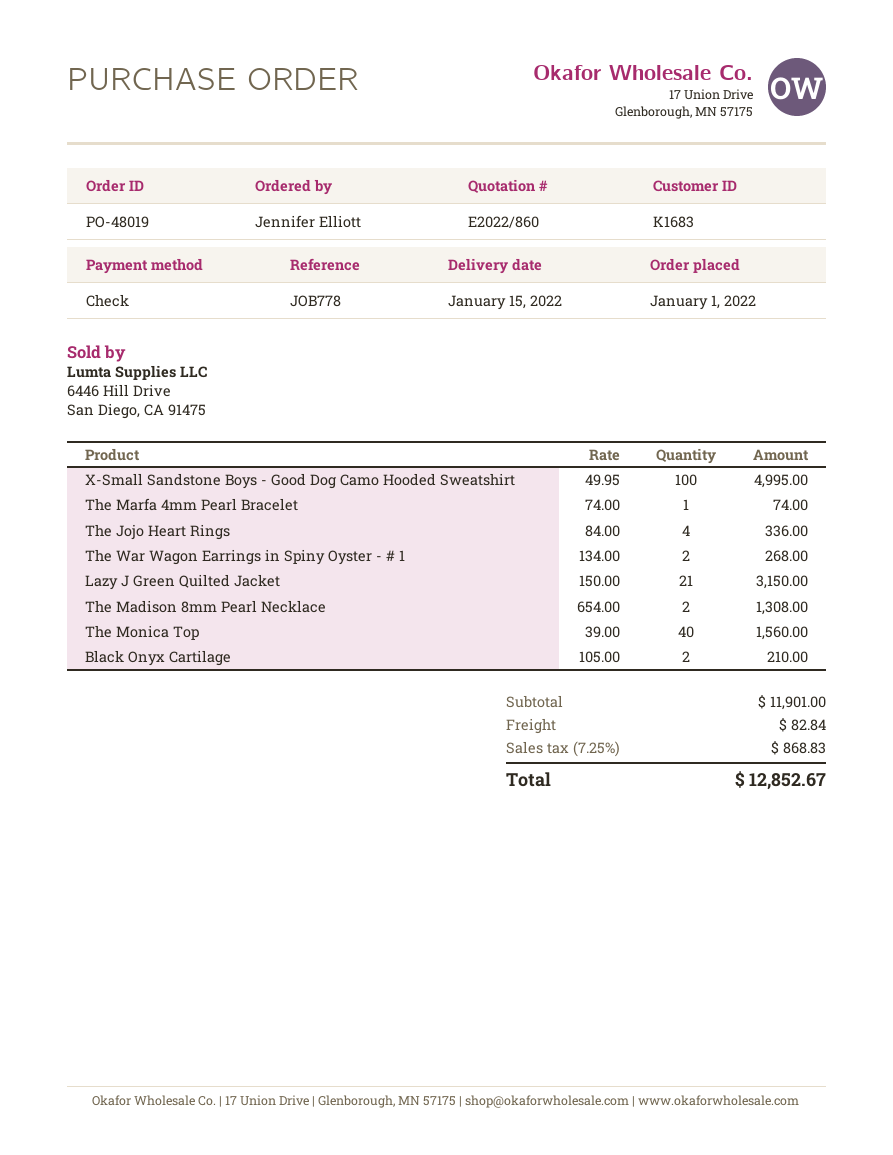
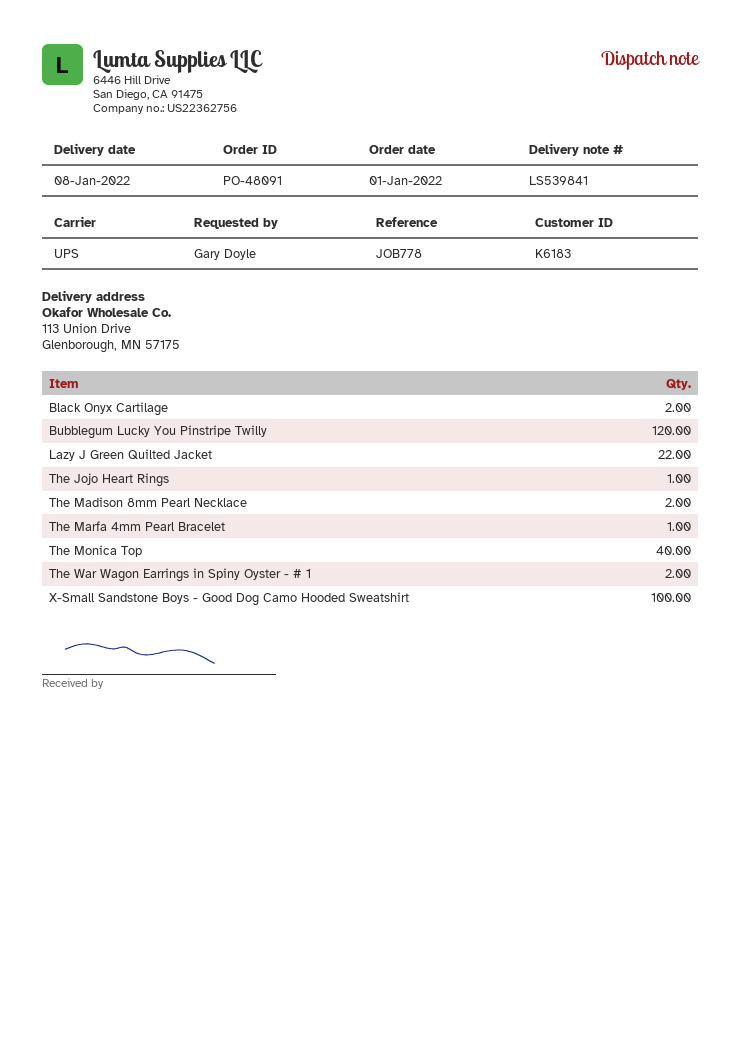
order number: PO-48019 -> PO-48091
delivery date: 2022-01-15 -> 2022-01-08
customer number: K1683 -> K6183
ordered by: Jennifer Elliott -> Gary Doyle
The Jojo Heart Rings: 4 -> 1
Lazy J Green Quilted Jacket: 21 -> 22
Bubblegum Lucky You Pinstripe Twilly: none -> 120

